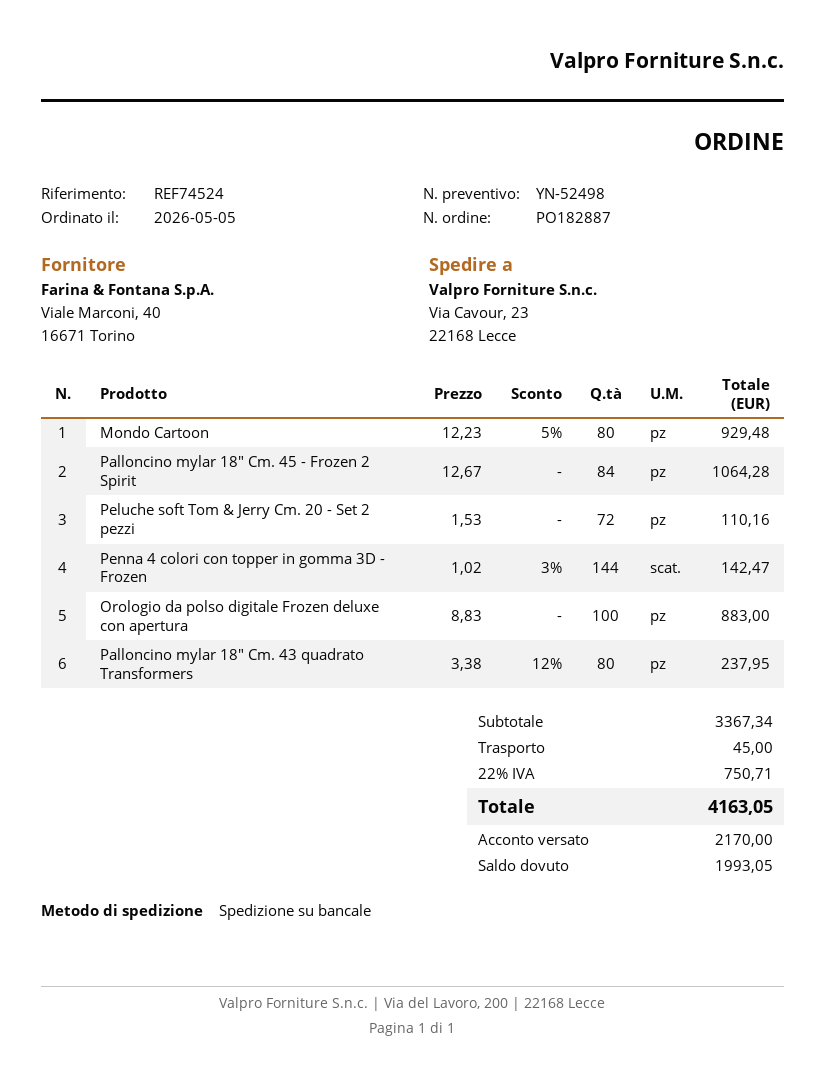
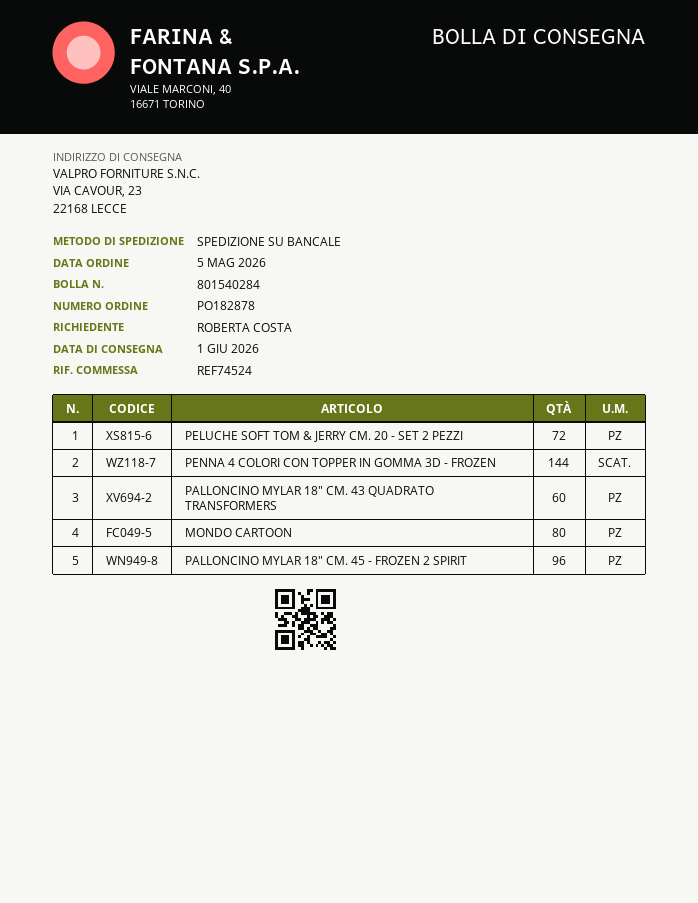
order number: PO182887 -> PO182878
Palloncino mylar 18" Cm. 45 - Frozen 2 Spirit: 84 -> 96
Orologio da polso digitale Frozen deluxe con apertura: 100 -> none
Palloncino mylar 18" Cm. 43 quadrato Transformers: 80 -> 60

